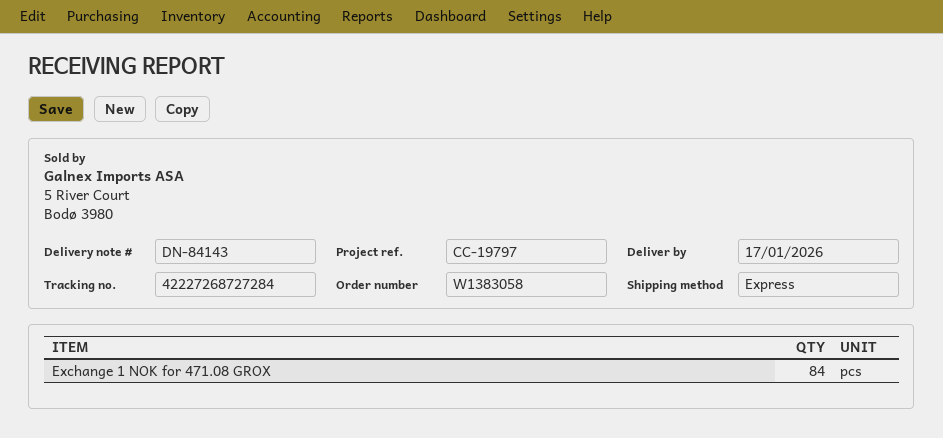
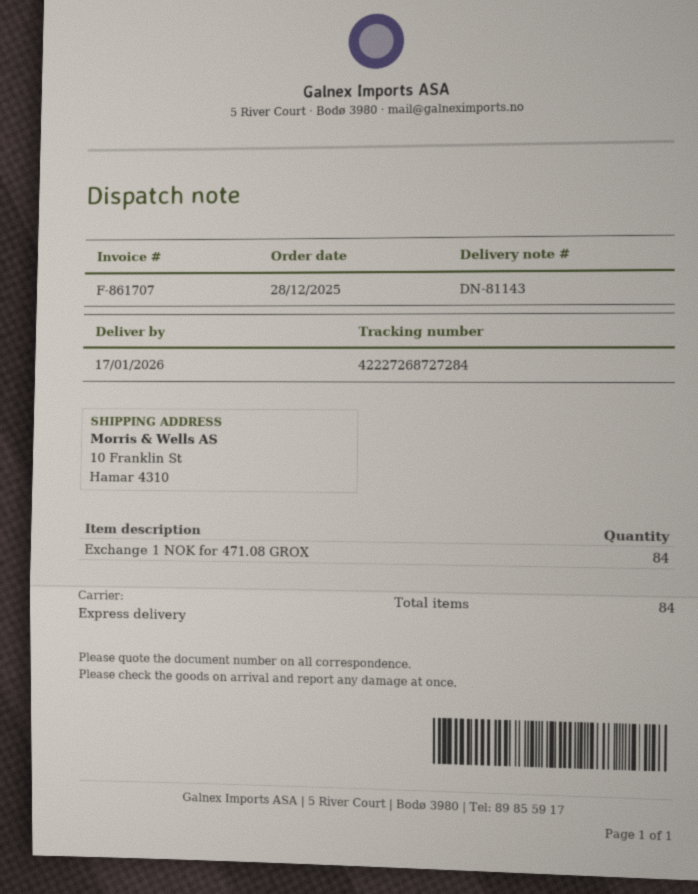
delivery note number: DN-84143 -> DN-81143

